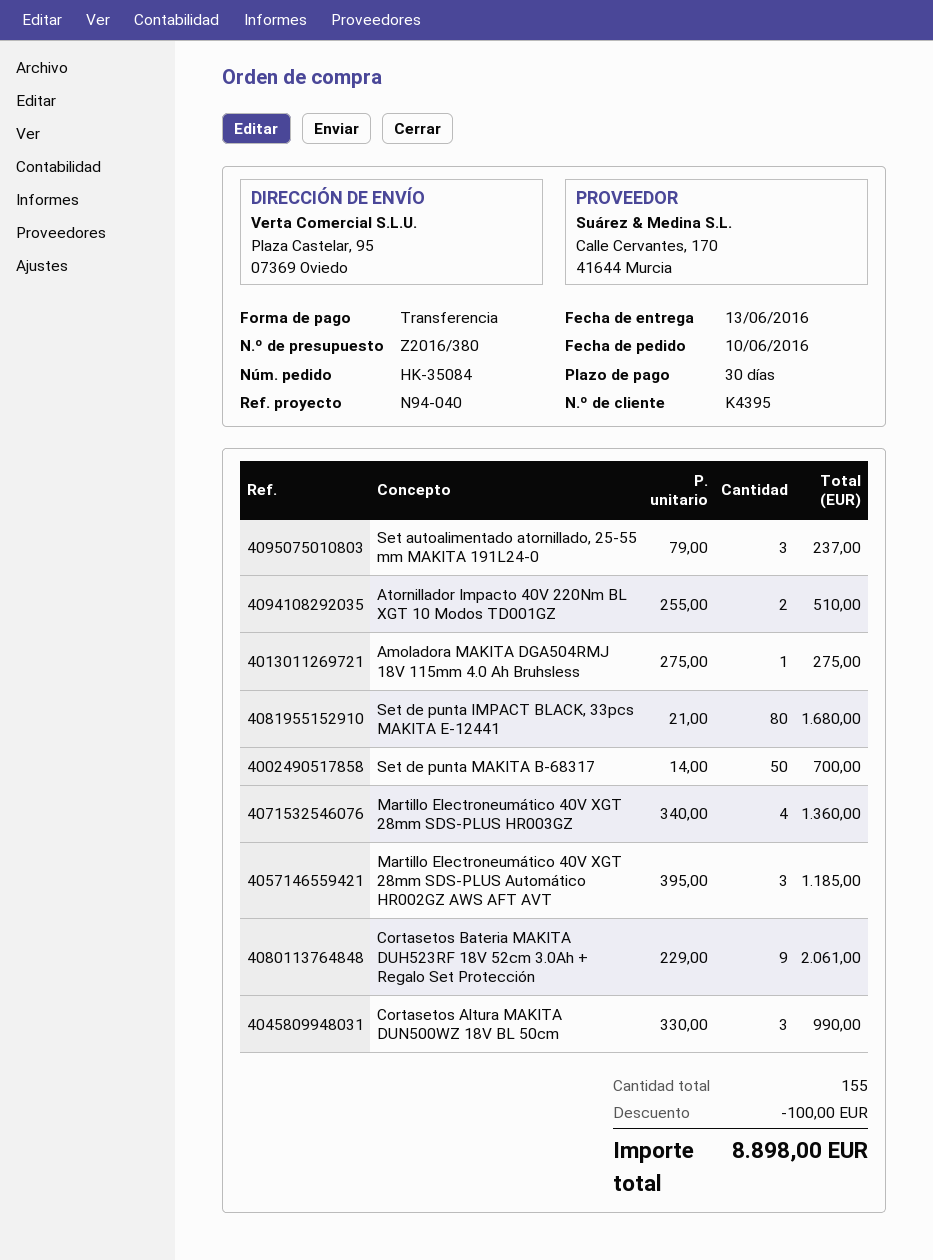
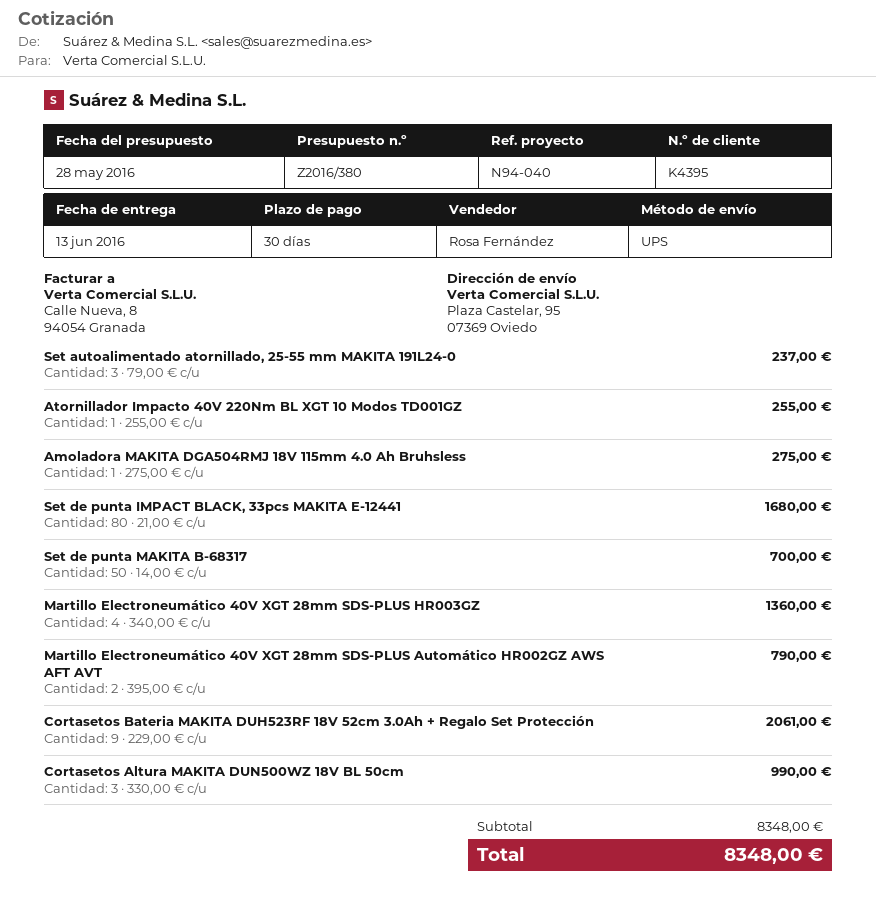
Atornillador Impacto 40V 220Nm BL XGT 10 Modos TD001GZ: 2 x 255.00 = 510.00 -> 1 x 255.00 = 255.00
Martillo Electroneumático 40V XGT 28mm SDS-PLUS Automático HR002GZ AWS AFT AVT: 3 x 395.00 = 1185.00 -> 2 x 395.00 = 790.00
discount: 100.00 -> none
total: 8898.00 -> 8348.00

